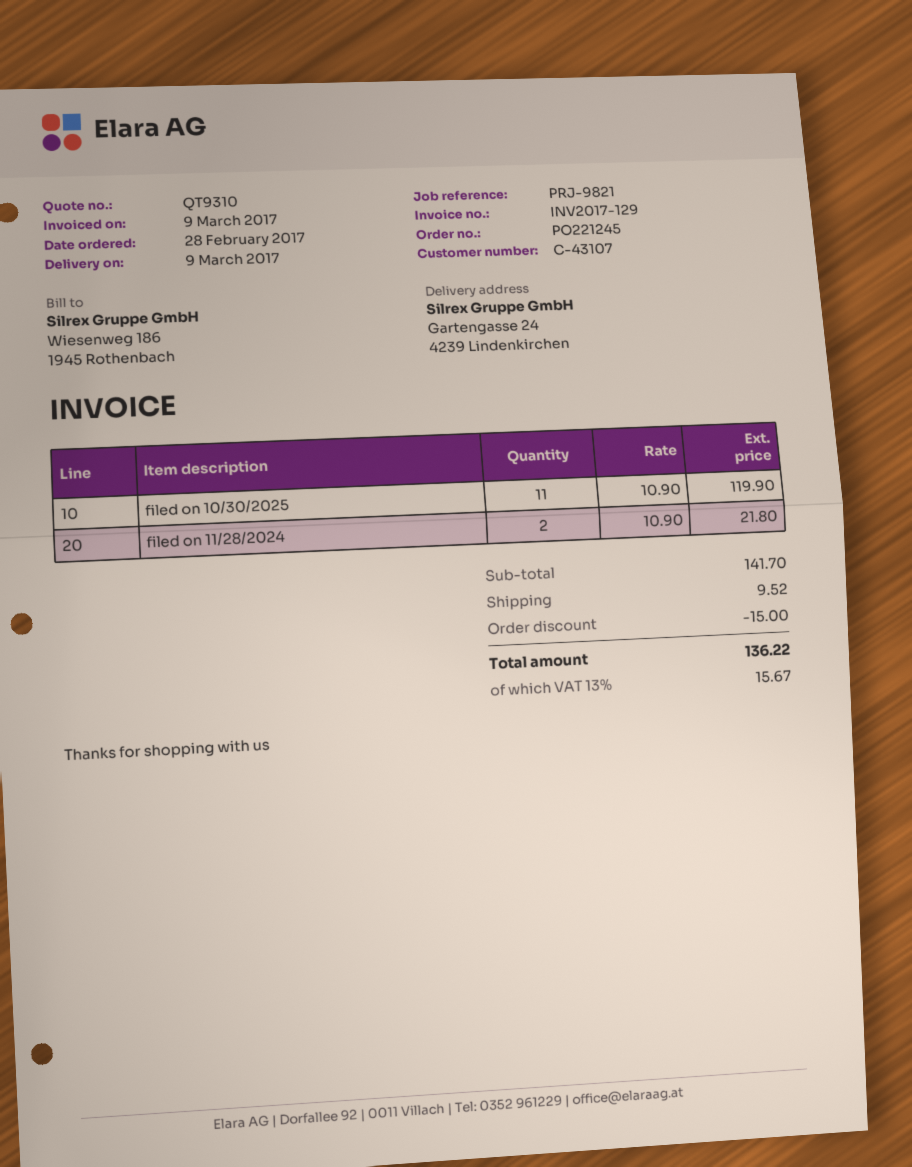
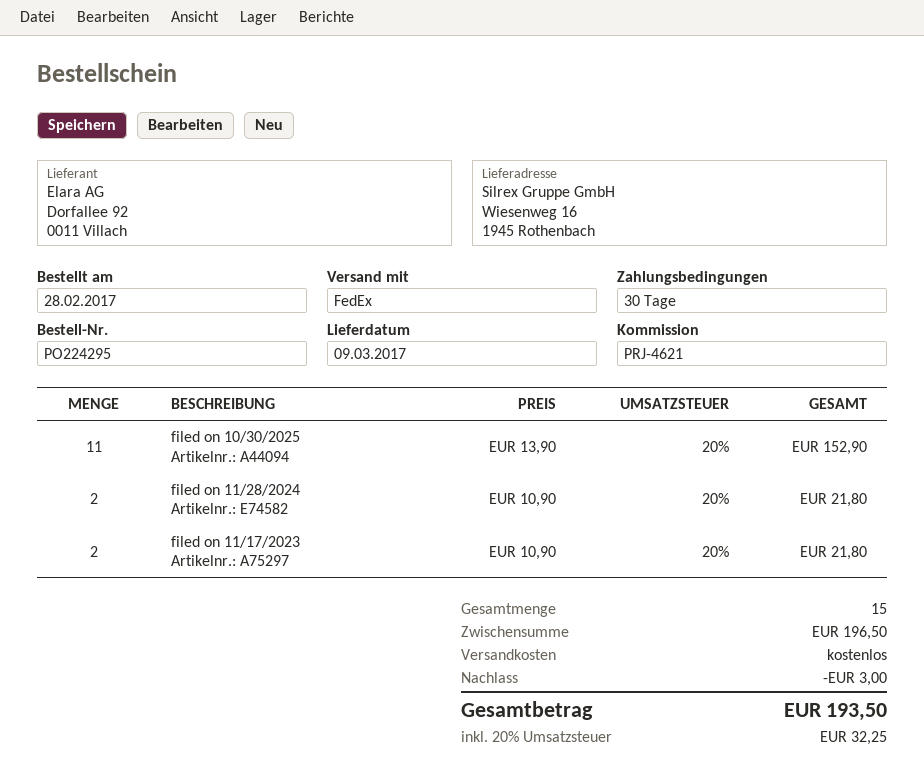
order number: PO221245 -> PO224295
reference: PRJ-9821 -> PRJ-4621
ship to: Gartengasse 24, 4239 Lindenkirchen -> Wiesenweg 16, 1945 Rothenbach
filed on 10/30/2025: 11 x 10.90 = 119.90 -> 11 x 13.90 = 152.90
filed on 11/17/2023: none -> 2 x 10.90 = 21.80
subtotal: 141.70 -> 196.50
discount: 15.00 -> 3.00
shipping: 9.52 -> 0.00
tax: 13% = 15.67 -> 20% = 32.25
total: 136.22 -> 193.50

